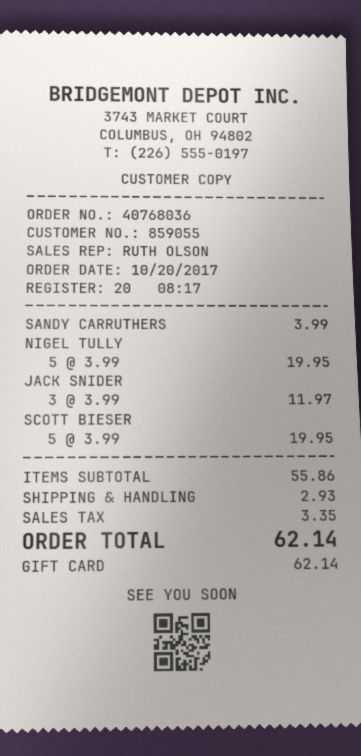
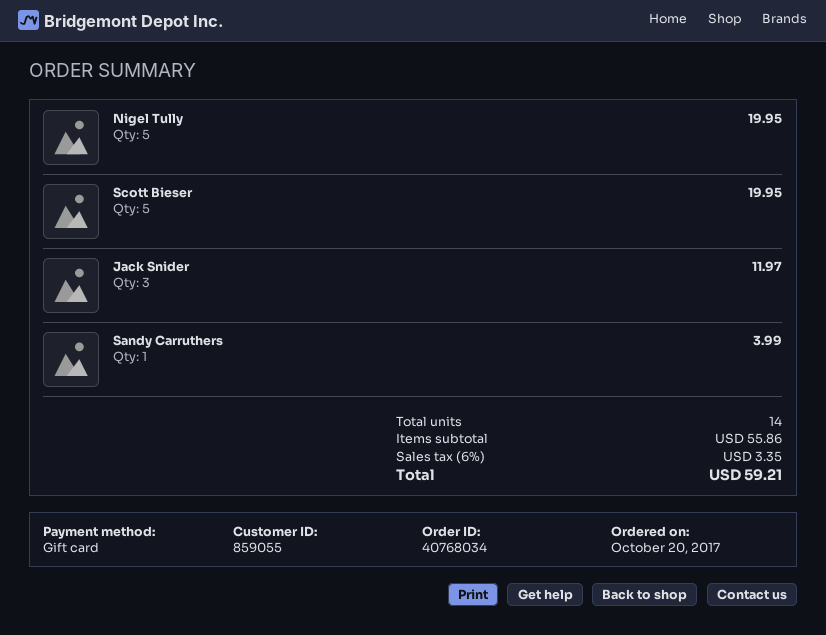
order number: 40768036 -> 40768034
shipping: 2.93 -> none
total: 62.14 -> 59.21

